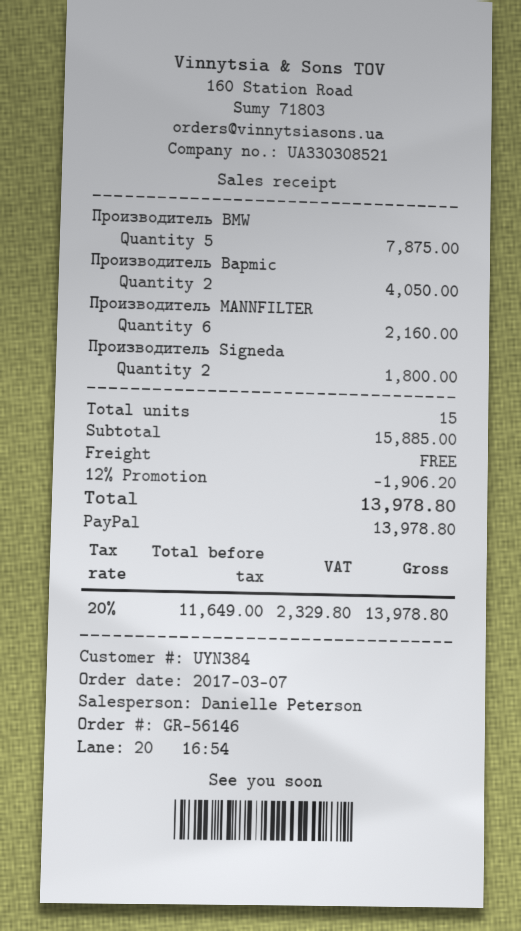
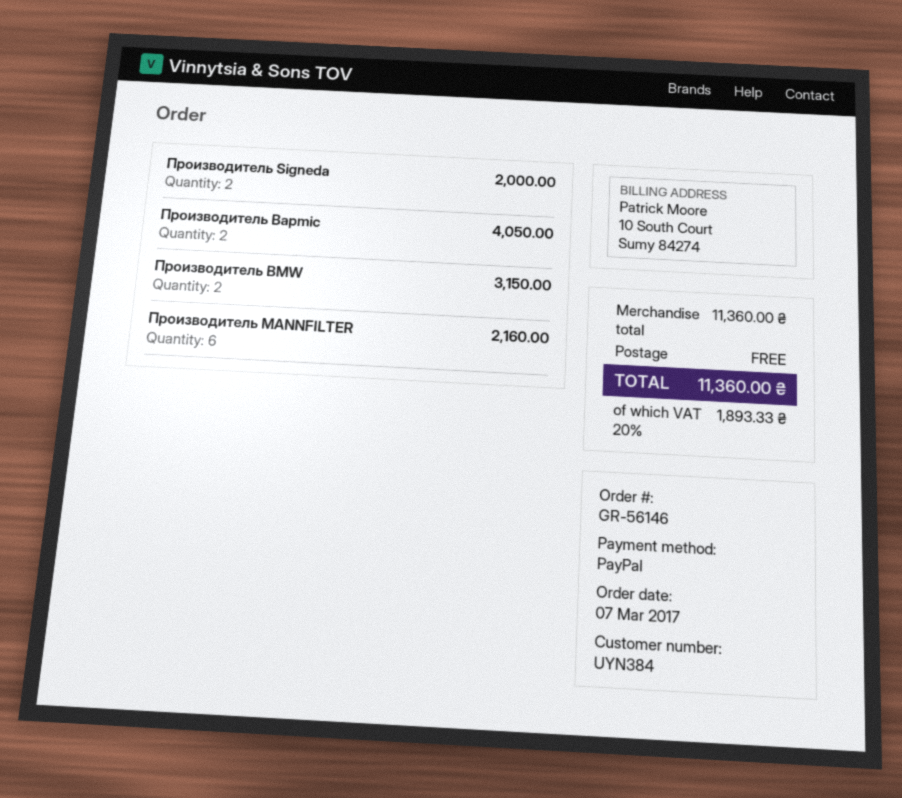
Производитель BMW: 5 for 7875.00 -> 2 for 3150.00
Производитель Signeda: 2 for 1800.00 -> 2 for 2000.00
subtotal: 15885.00 -> 11360.00
discount: 12% = 1906.20 -> none
tax: 20% = 2329.80 -> 20% = 1893.33
total: 13978.80 -> 11360.00

